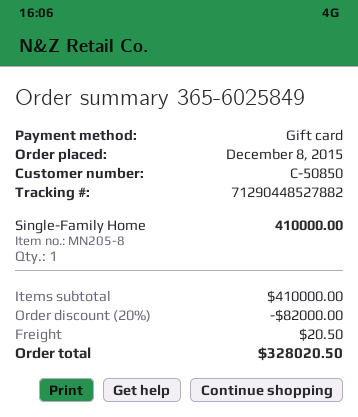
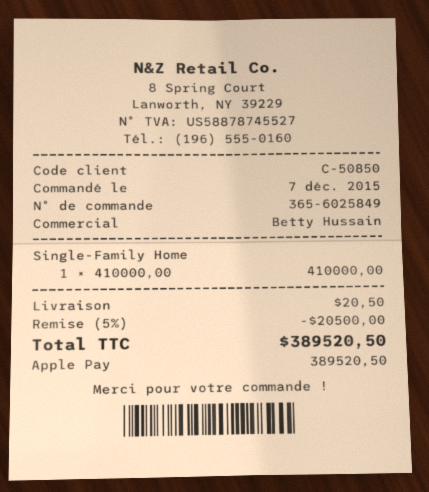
order date: 2015-12-08 -> 2015-12-07
payment method: gift card -> Apple Pay
discount: 20% = 82000.00 -> 5% = 20500.00
total: 328020.50 -> 389520.50

